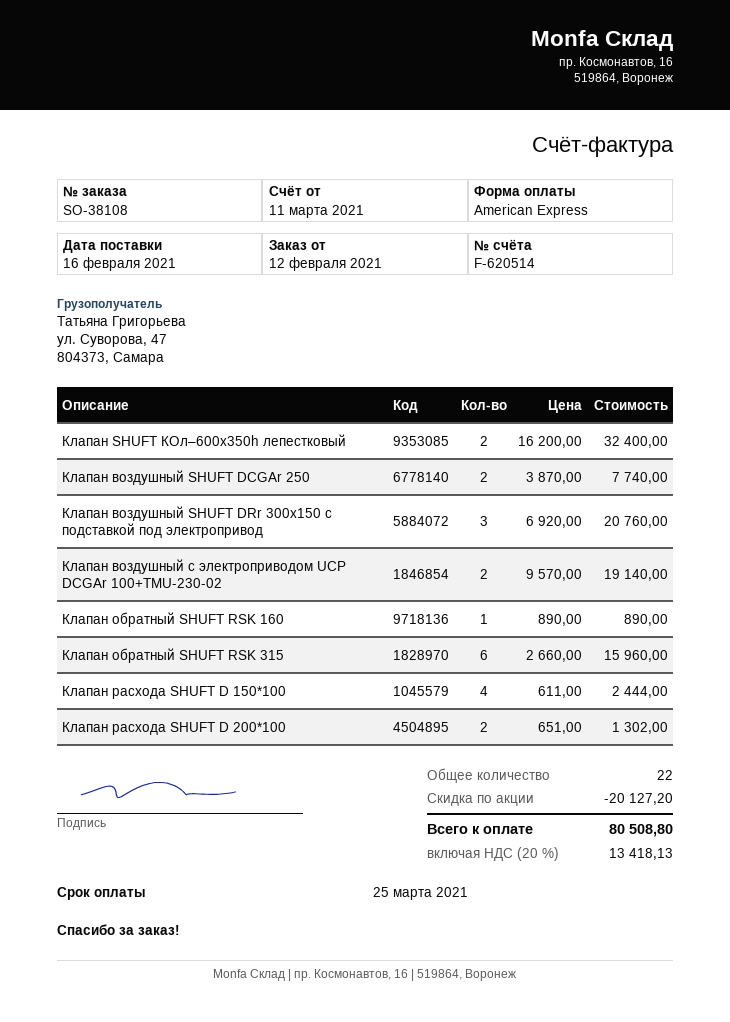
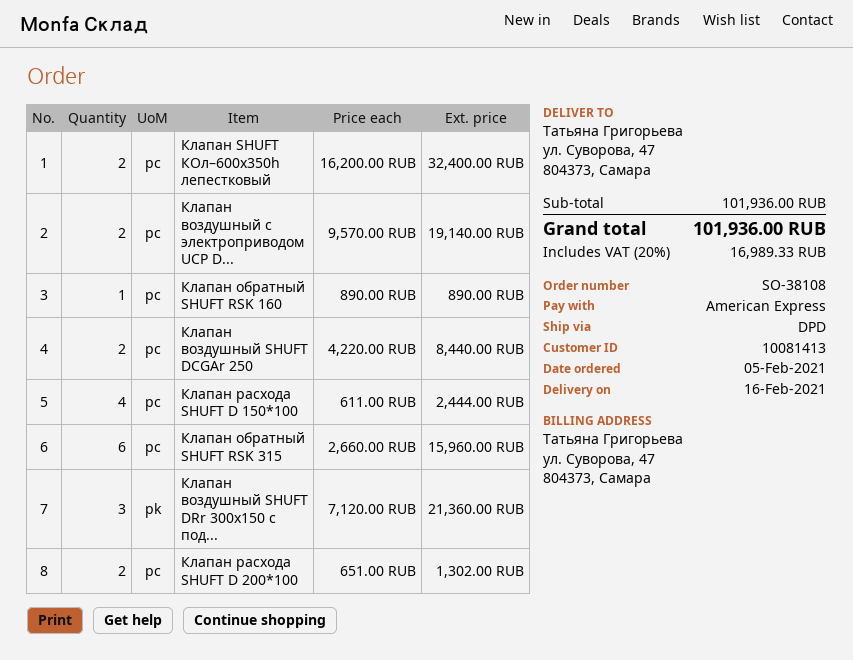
order date: 2021-02-12 -> 2021-02-05
Клапан воздушный SHUFT DCGAr 250: 2 x 3870.00 = 7740.00 -> 2 x 4220.00 = 8440.00
Клапан воздушный SHUFT DRr 300х150 с подставкой под электропривод: 3 x 6920.00 = 20760.00 -> 3 x 7120.00 = 21360.00
discount: 20127.20 -> none
tax: 20% = 13418.13 -> 20% = 16989.33
total: 80508.80 -> 101936.00

